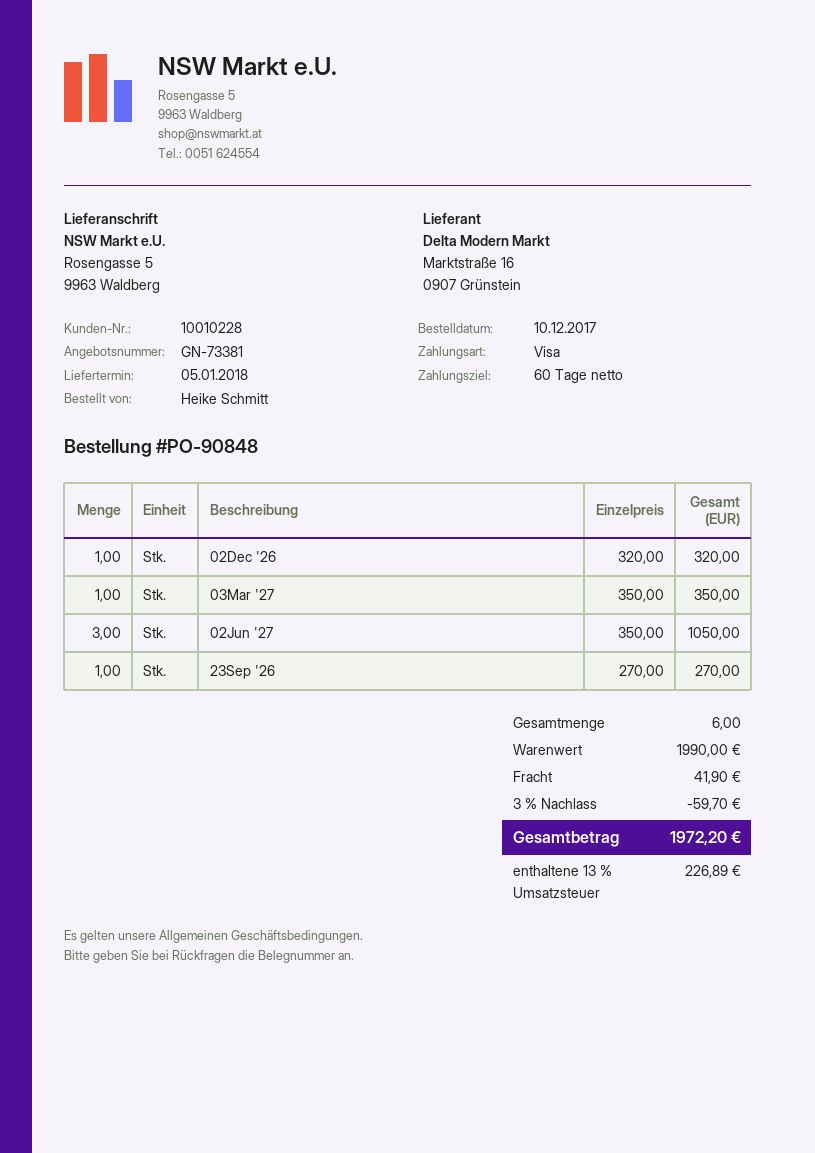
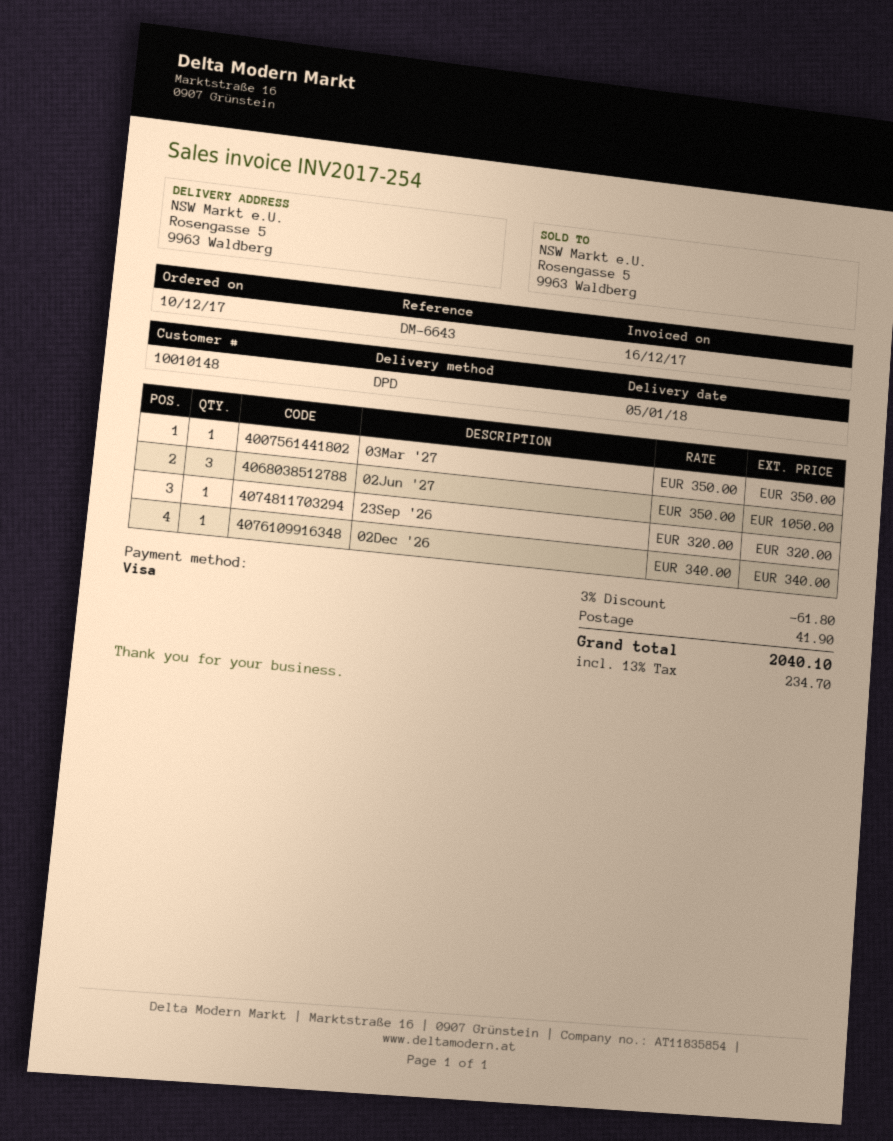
customer number: 10010228 -> 10010148
02Dec '26: 1 x 320.00 = 320.00 -> 1 x 340.00 = 340.00
23Sep '26: 1 x 270.00 = 270.00 -> 1 x 320.00 = 320.00
discount: 3% = 59.70 -> 3% = 61.80
tax: 13% = 226.89 -> 13% = 234.70
total: 1972.20 -> 2040.10

